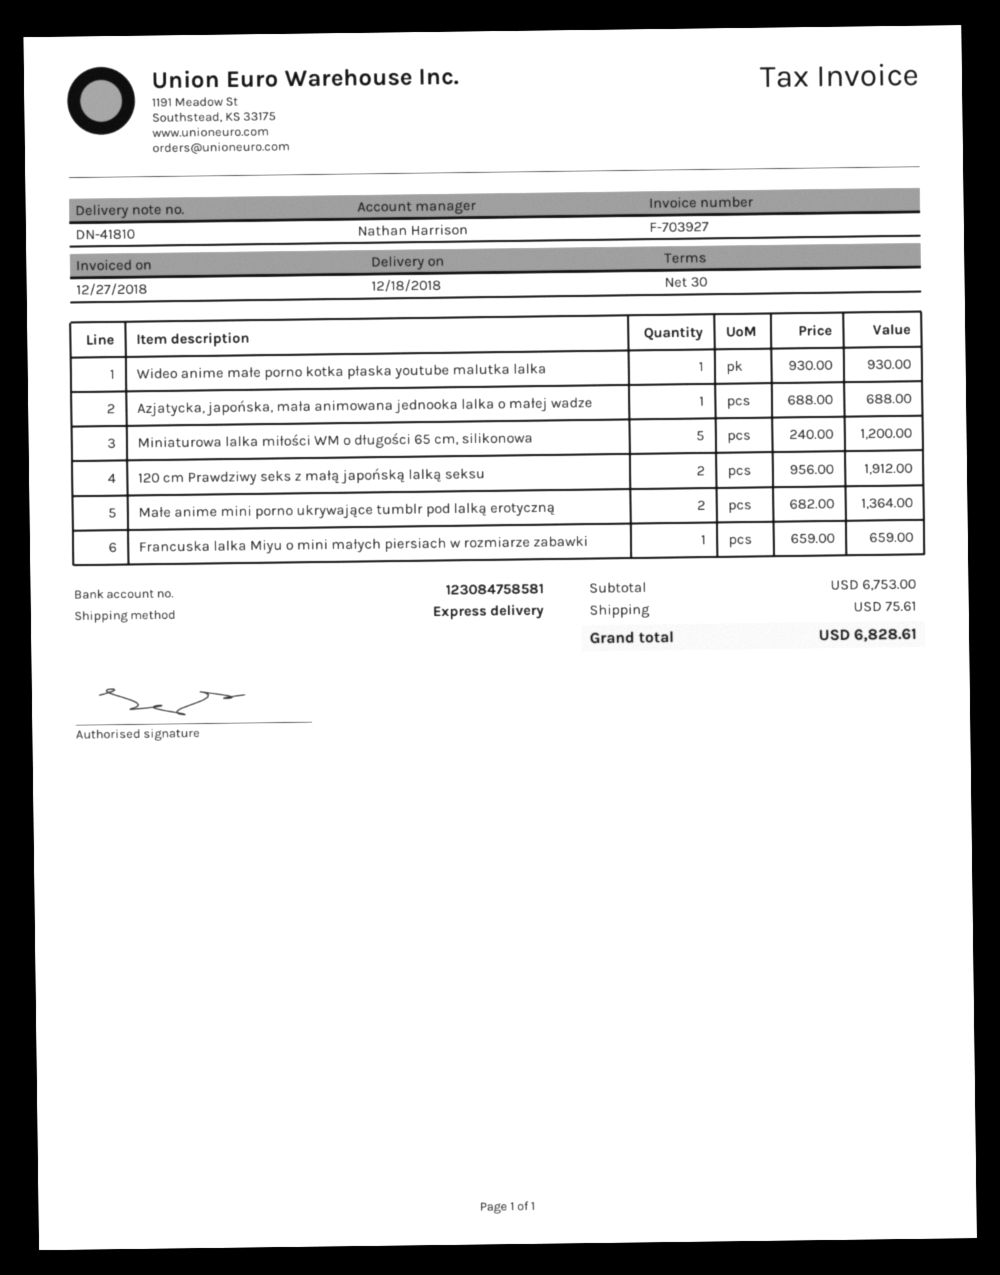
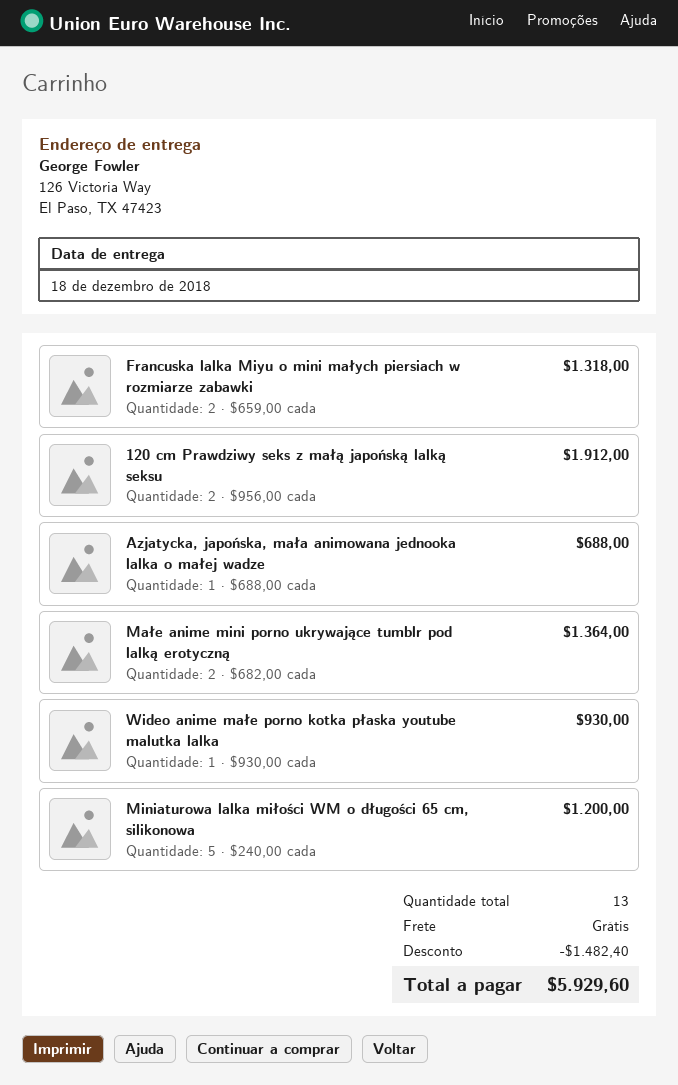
Francuska lalka Miyu o mini małych piersiach w rozmiarze zabawki: 1 x 659.00 = 659.00 -> 2 x 659.00 = 1318.00
discount: none -> 1482.40
shipping: 75.61 -> 0.00
total: 6828.61 -> 5929.60

